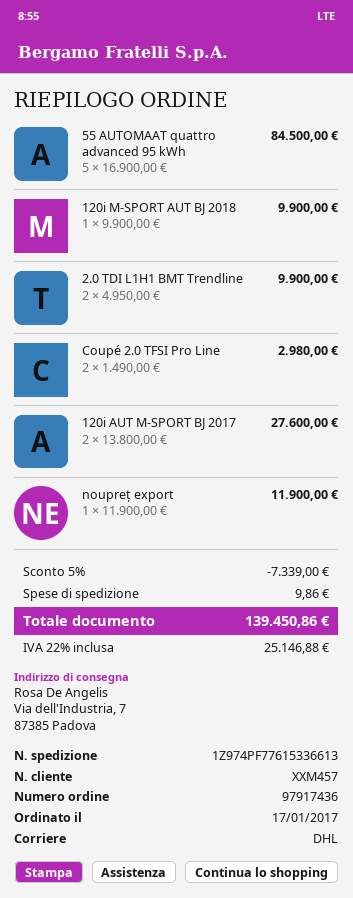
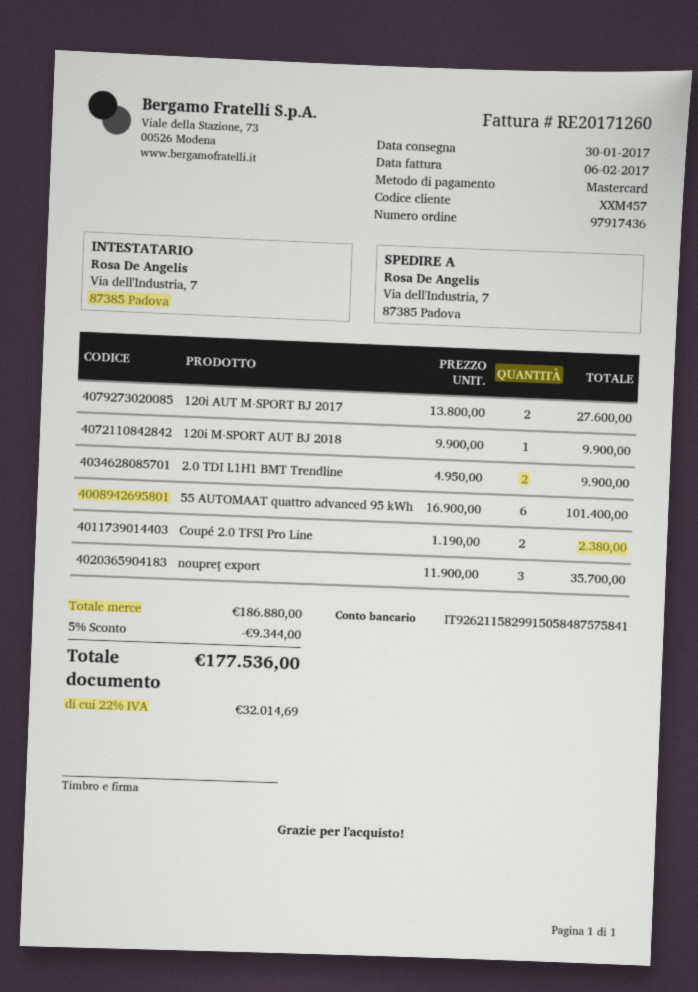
55 AUTOMAAT quattro advanced 95 kWh: 5 x 16900.00 = 84500.00 -> 6 x 16900.00 = 101400.00
Coupé 2.0 TFSI Pro Line: 2 x 1490.00 = 2980.00 -> 2 x 1190.00 = 2380.00
noupreț export: 1 x 11900.00 = 11900.00 -> 3 x 11900.00 = 35700.00
discount: 5% = 7339.00 -> 5% = 9344.00
shipping: 9.86 -> none
tax: 22% = 25146.88 -> 22% = 32014.69
total: 139450.86 -> 177536.00

